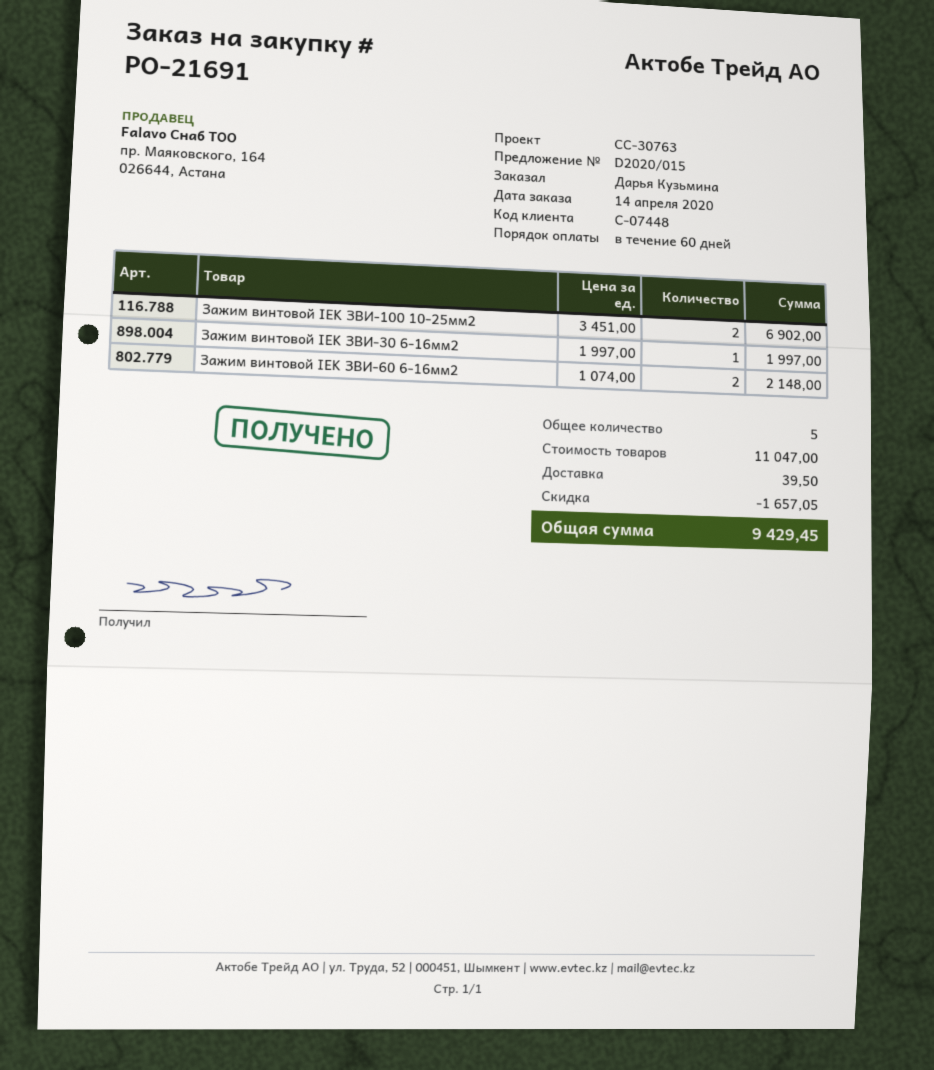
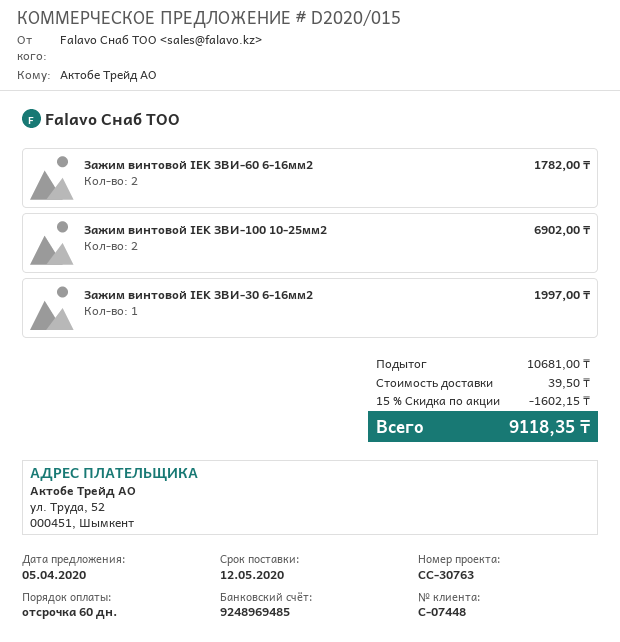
Зажим винтовой IEK ЗВИ-60 6-16мм2: 2 for 2148.00 -> 2 for 1782.00
subtotal: 11047.00 -> 10681.00
discount: 1657.05 -> 1602.15
total: 9429.45 -> 9118.35

